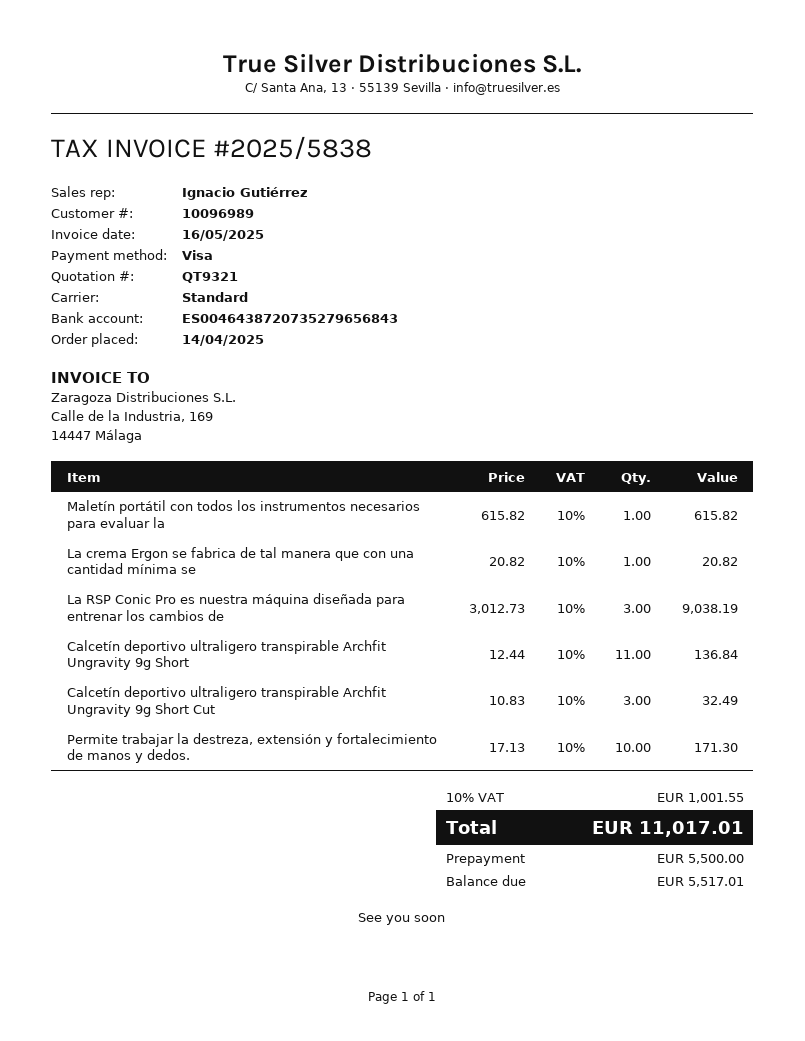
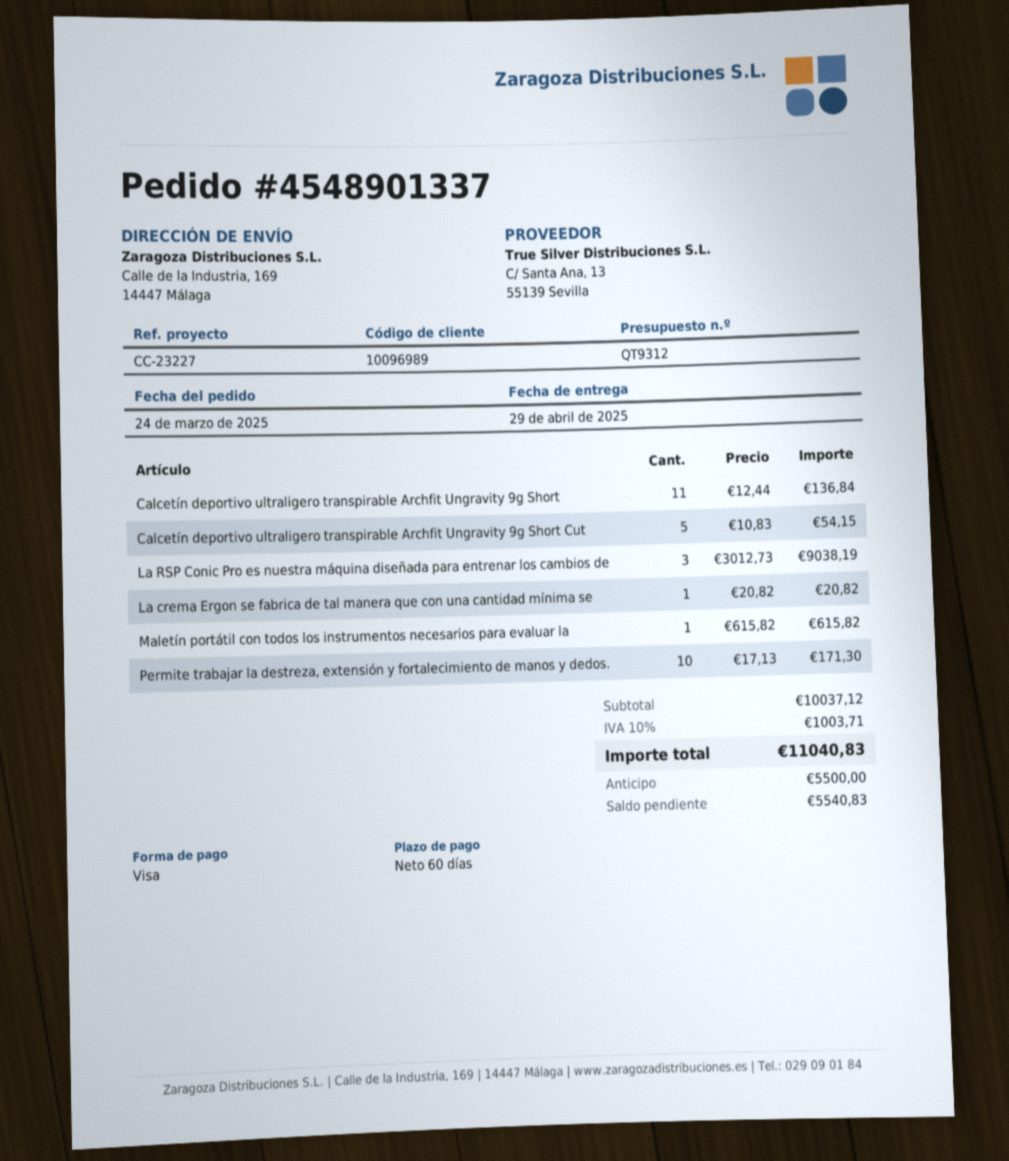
quote number: QT9321 -> QT9312
order date: 2025-04-14 -> 2025-03-24
Calcetín deportivo ultraligero transpirable Archfit Ungravity 9g Short Cut: 3 x 10.83 = 32.49 -> 5 x 10.83 = 54.15
tax: 10% = 1001.55 -> 10% = 1003.71
total: 11017.01 -> 11040.83
balance: 5517.01 -> 5540.83

